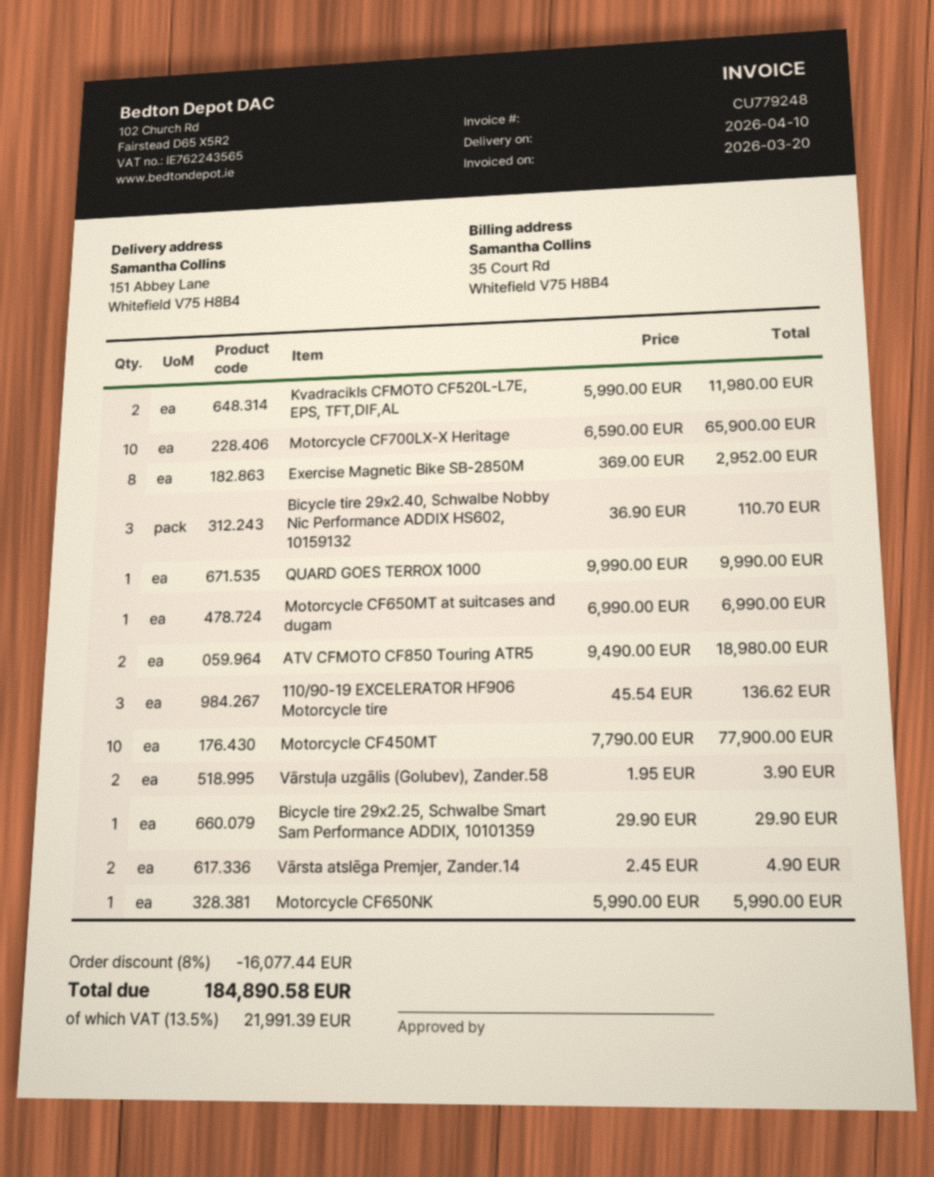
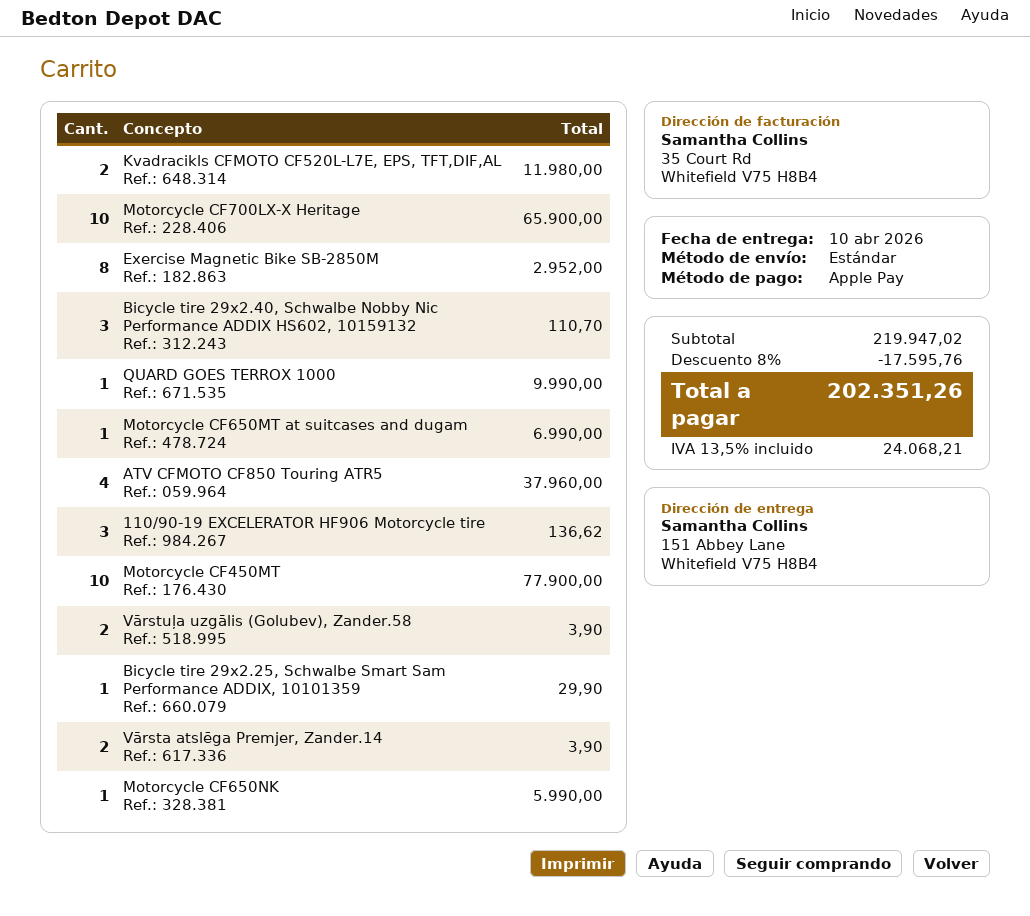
ATV CFMOTO CF850 Touring ATR5: 2 for 18980.00 -> 4 for 37960.00
Vārsta atslēga Premjer, Zander.14: 2 for 4.90 -> 2 for 3.90
discount: 8% = 16077.44 -> 8% = 17595.76
tax: 13.5% = 21991.39 -> 13.5% = 24068.21
total: 184890.58 -> 202351.26

